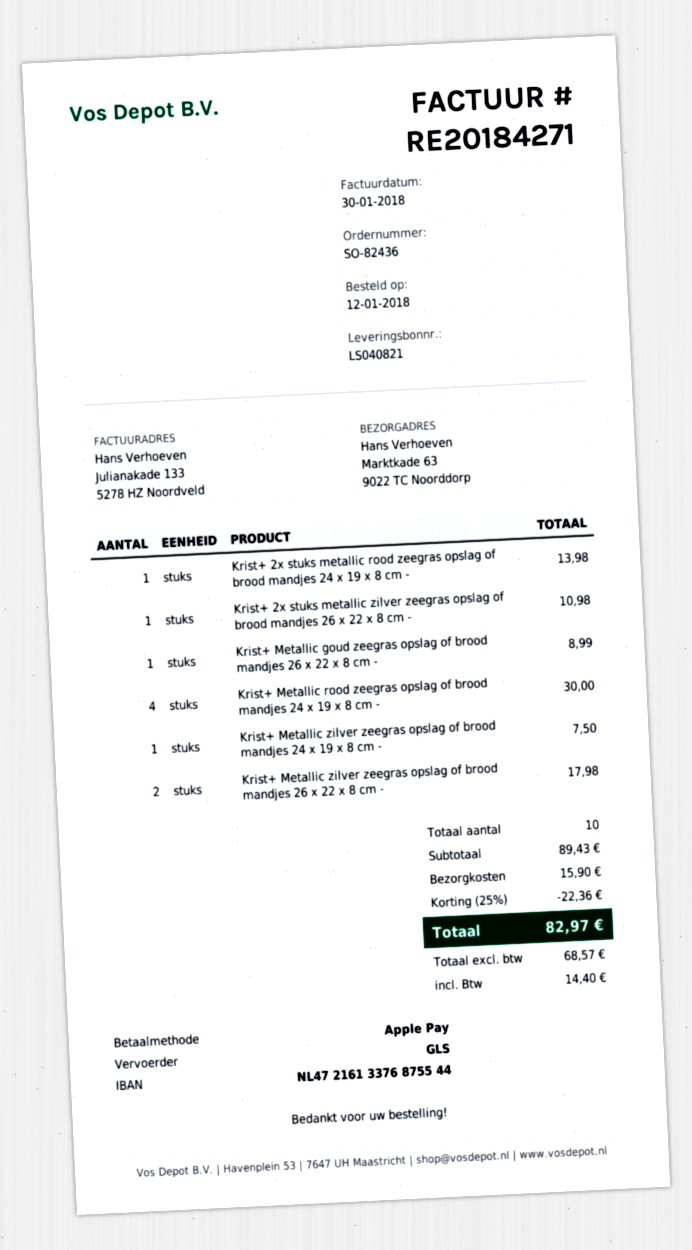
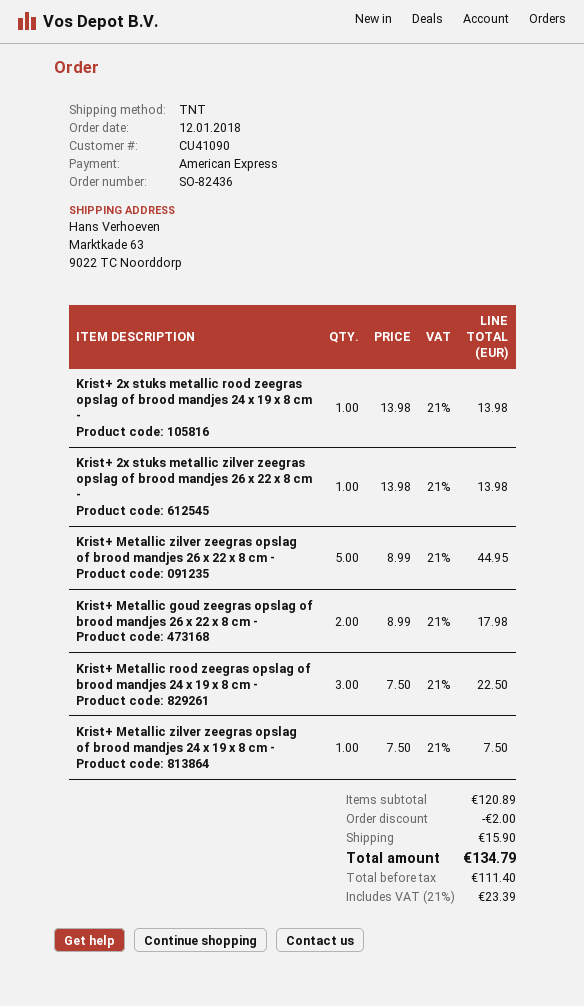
payment method: Apple Pay -> American Express
shipping method: GLS -> TNT
Krist+ 2x stuks metallic zilver zeegras opslag of brood mandjes 26 x 22 x 8 cm -: 1 for 10.98 -> 1 for 13.98
Krist+ Metallic goud zeegras opslag of brood mandjes 26 x 22 x 8 cm -: 1 for 8.99 -> 2 for 17.98
Krist+ Metallic rood zeegras opslag of brood mandjes 24 x 19 x 8 cm -: 4 for 30.00 -> 3 for 22.50
Krist+ Metallic zilver zeegras opslag of brood mandjes 26 x 22 x 8 cm -: 2 for 17.98 -> 5 for 44.95
subtotal: 89.43 -> 120.89
discount: 22.36 -> 2.00
net: 68.57 -> 111.40
tax: 14.40 -> 23.39
total: 82.97 -> 134.79

